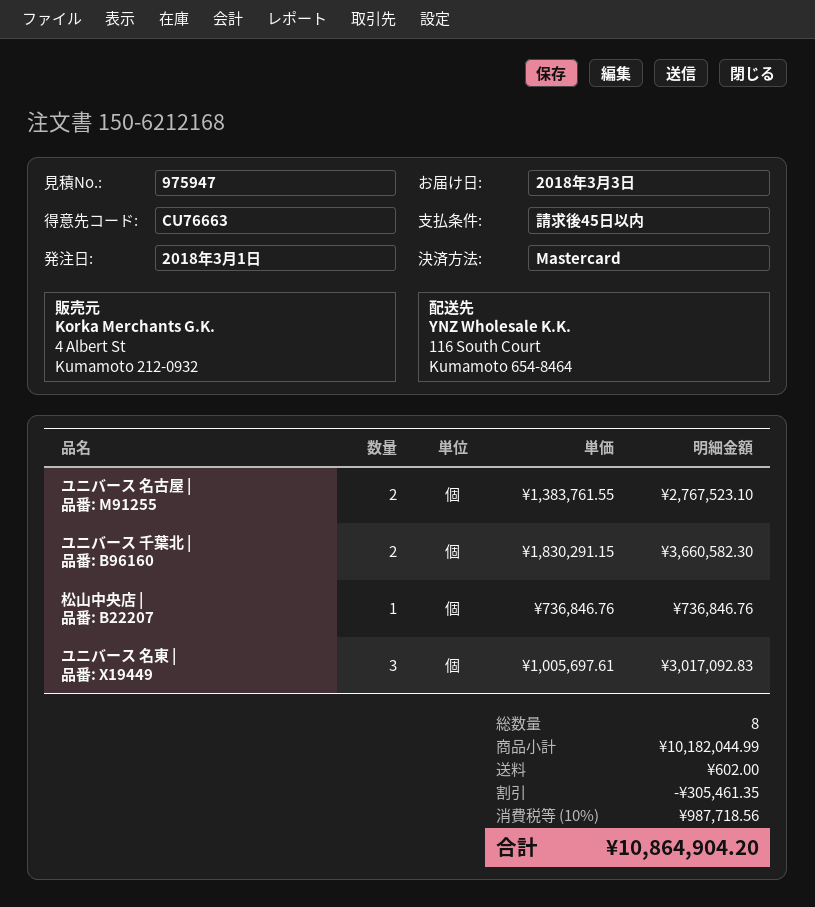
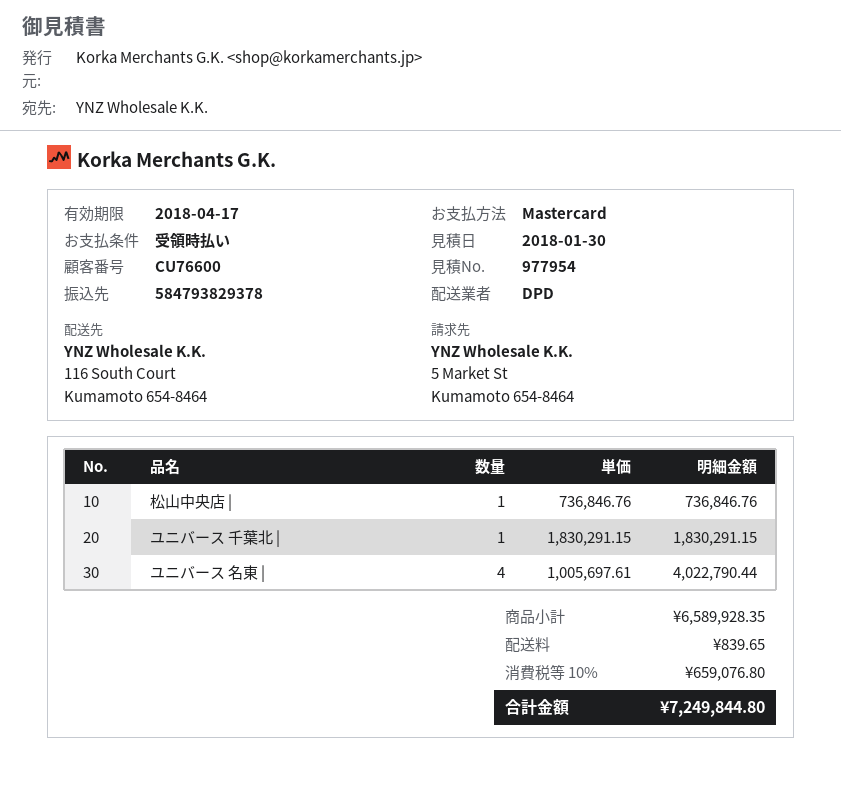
quote number: 975947 -> 977954
payment terms: 45 days -> on receipt
customer number: CU76663 -> CU76600
ユニバース 名古屋 |: 2 x 1383761.55 = 2767523.10 -> none
ユニバース 千葉北 |: 2 x 1830291.15 = 3660582.30 -> 1 x 1830291.15 = 1830291.15
ユニバース 名東 |: 3 x 1005697.61 = 3017092.83 -> 4 x 1005697.61 = 4022790.44
subtotal: 10182044.99 -> 6589928.35
discount: 305461.35 -> none
shipping: 602.00 -> 839.65
tax: 10% = 987718.56 -> 10% = 659076.80
total: 10864904.20 -> 7249844.80

